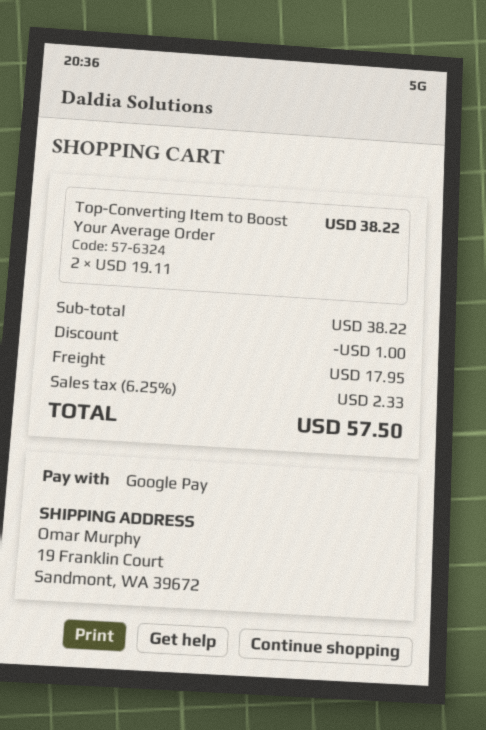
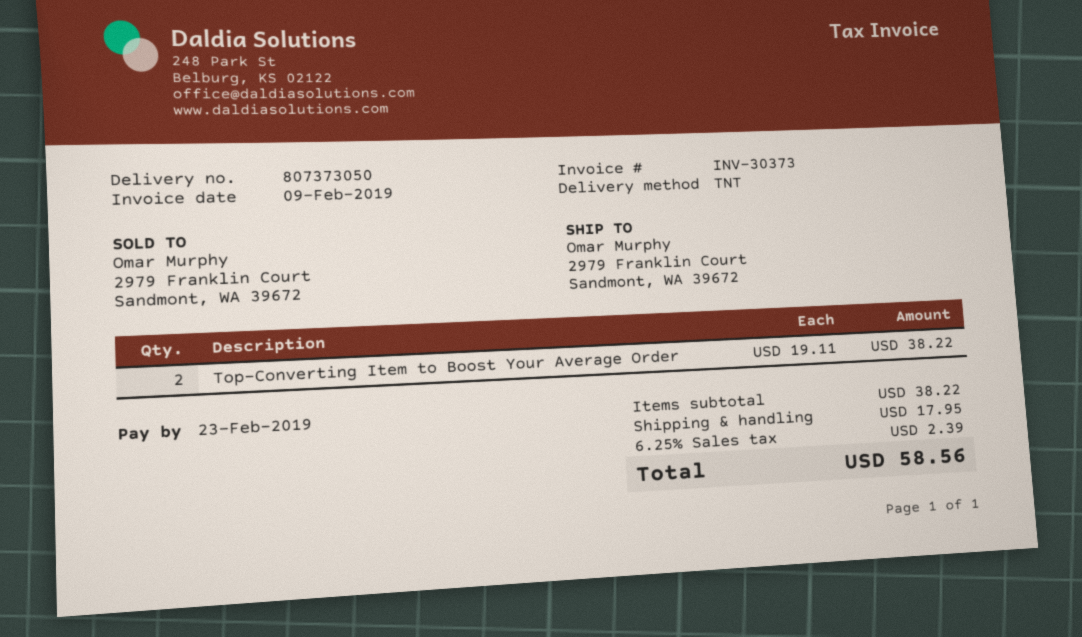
ship to: 19 Franklin Court, Sandmont, WA 39672 -> 2979 Franklin Court, Sandmont, WA 39672
discount: 1.00 -> none
tax: 6.25% = 2.33 -> 6.25% = 2.39
total: 57.50 -> 58.56

